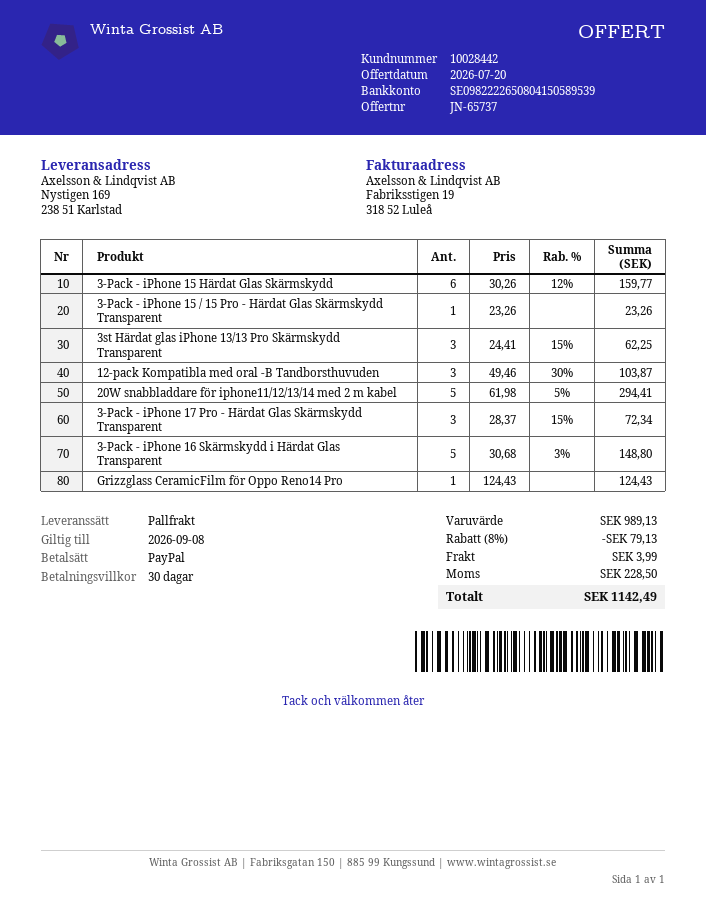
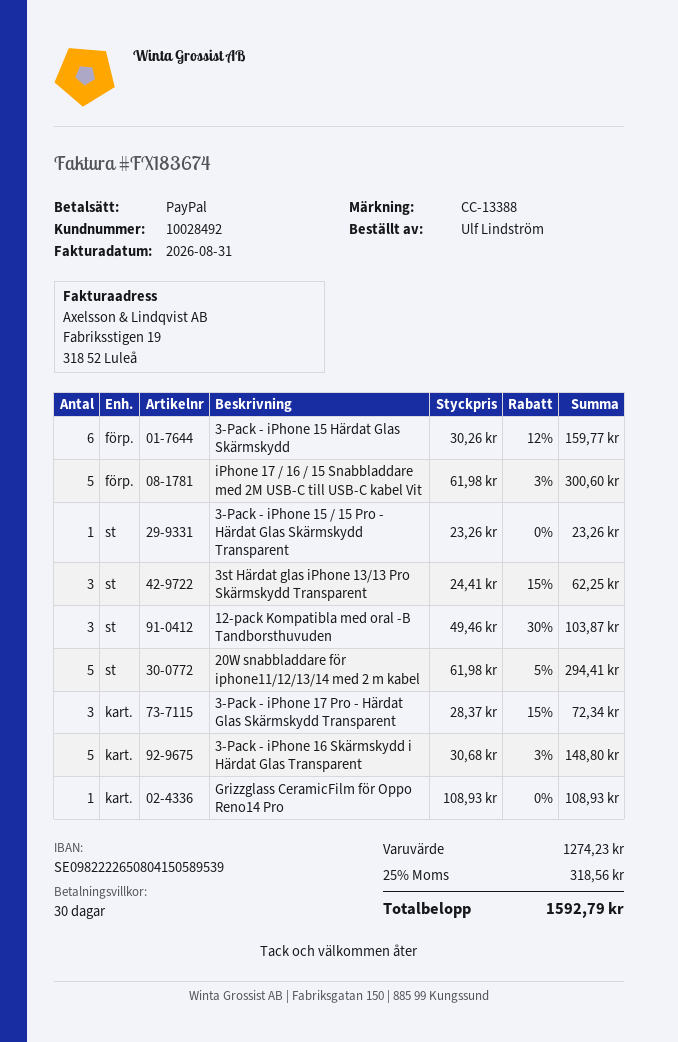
customer number: 10028442 -> 10028492
Grizzglass CeramicFilm för Oppo Reno14 Pro: 1 x 124.43 = 124.43 -> 1 x 108.93 = 108.93
iPhone 17 / 16 / 15 Snabbladdare med 2M USB-C till USB-C kabel Vit: none -> 5 x 61.98 - 3% = 300.60
subtotal: 989.13 -> 1274.23
discount: 8% = 79.13 -> none
shipping: 3.99 -> none
tax: 228.50 -> 318.56
total: 1142.49 -> 1592.79

